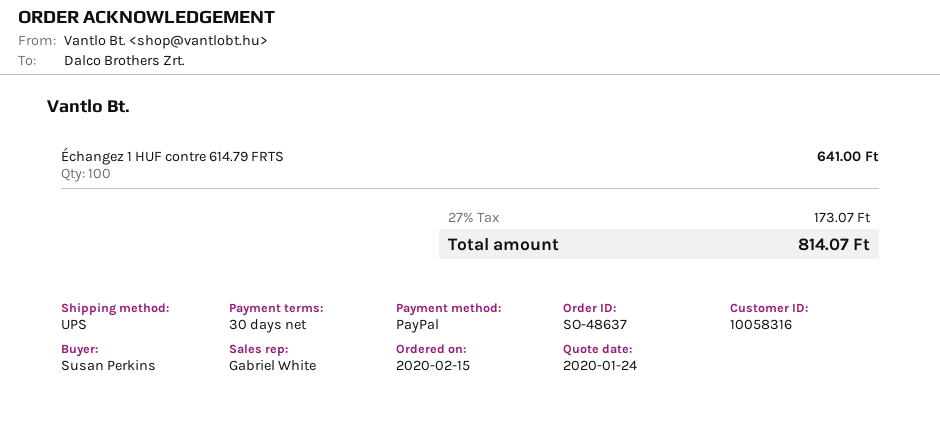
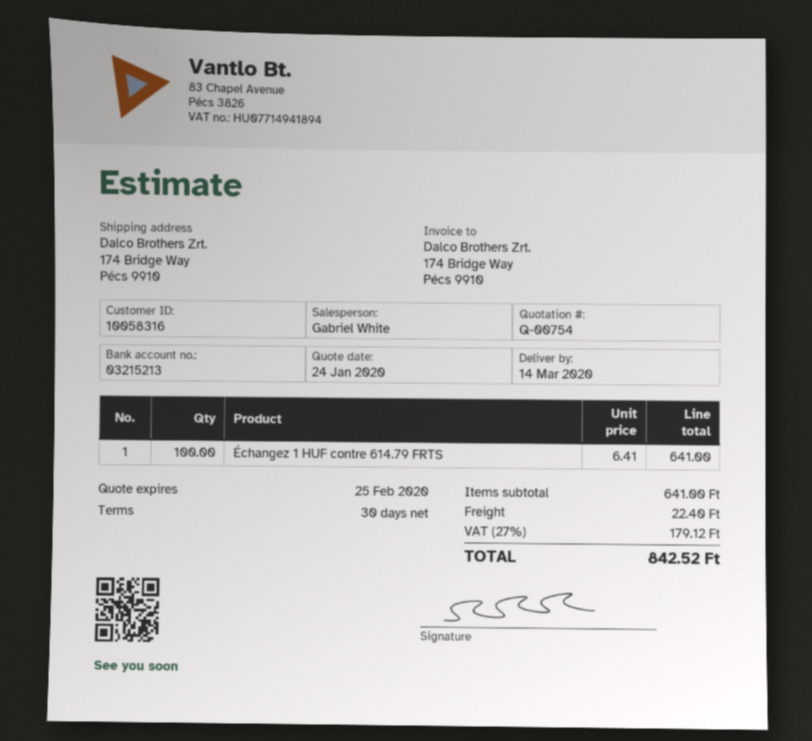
shipping: none -> 22.40
tax: 27% = 173.07 -> 27% = 179.12
total: 814.07 -> 842.52

